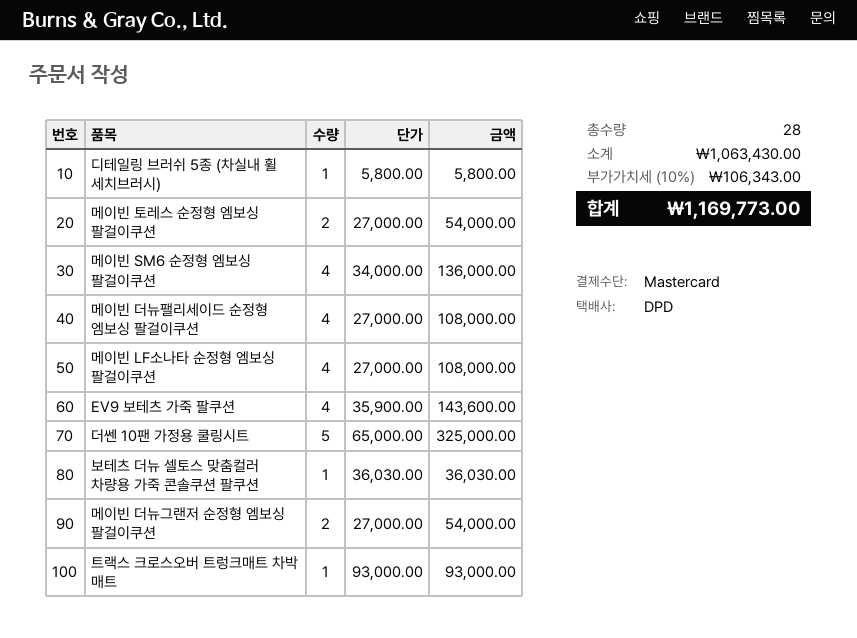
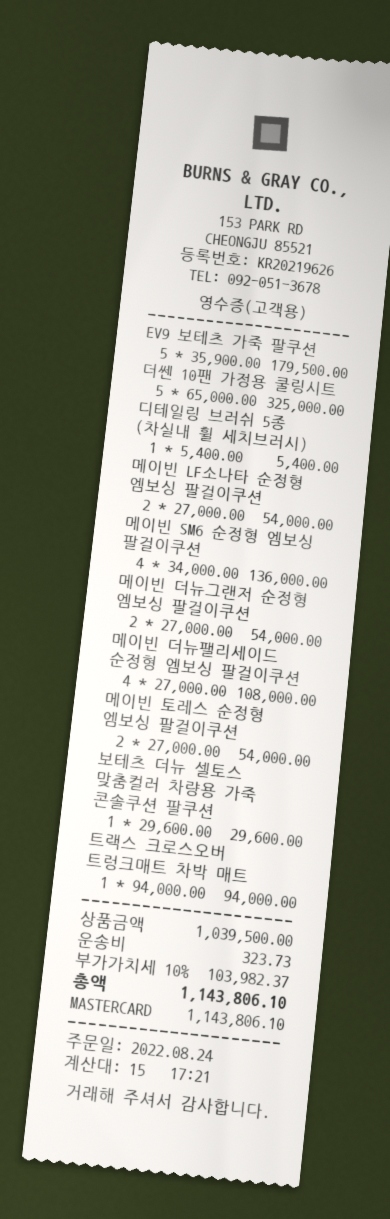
디테일링 브러쉬 5종 (차실내 휠 세치브러시): 1 x 5800.00 = 5800.00 -> 1 x 5400.00 = 5400.00
메이빈 LF소나타 순정형 엠보싱 팔걸이쿠션: 4 x 27000.00 = 108000.00 -> 2 x 27000.00 = 54000.00
EV9 보테츠 가죽 팔쿠션: 4 x 35900.00 = 143600.00 -> 5 x 35900.00 = 179500.00
보테츠 더뉴 셀토스 맞춤컬러 차량용 가죽 콘솔쿠션 팔쿠션: 1 x 36030.00 = 36030.00 -> 1 x 29600.00 = 29600.00
트랙스 크로스오버 트렁크매트 차박 매트: 1 x 93000.00 = 93000.00 -> 1 x 94000.00 = 94000.00
subtotal: 1063430.00 -> 1039500.00
shipping: none -> 323.73
tax: 10% = 106343.00 -> 10% = 103982.37
total: 1169773.00 -> 1143806.10

